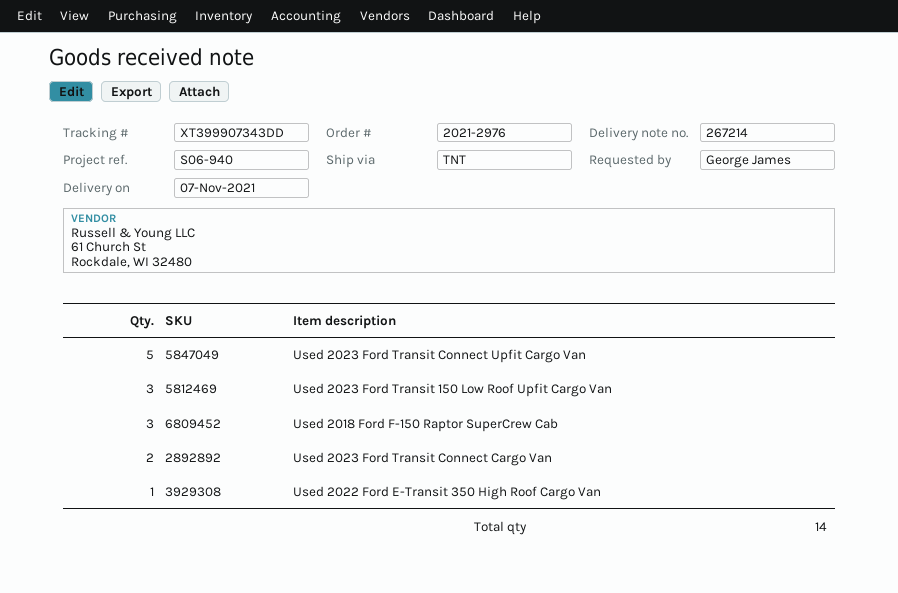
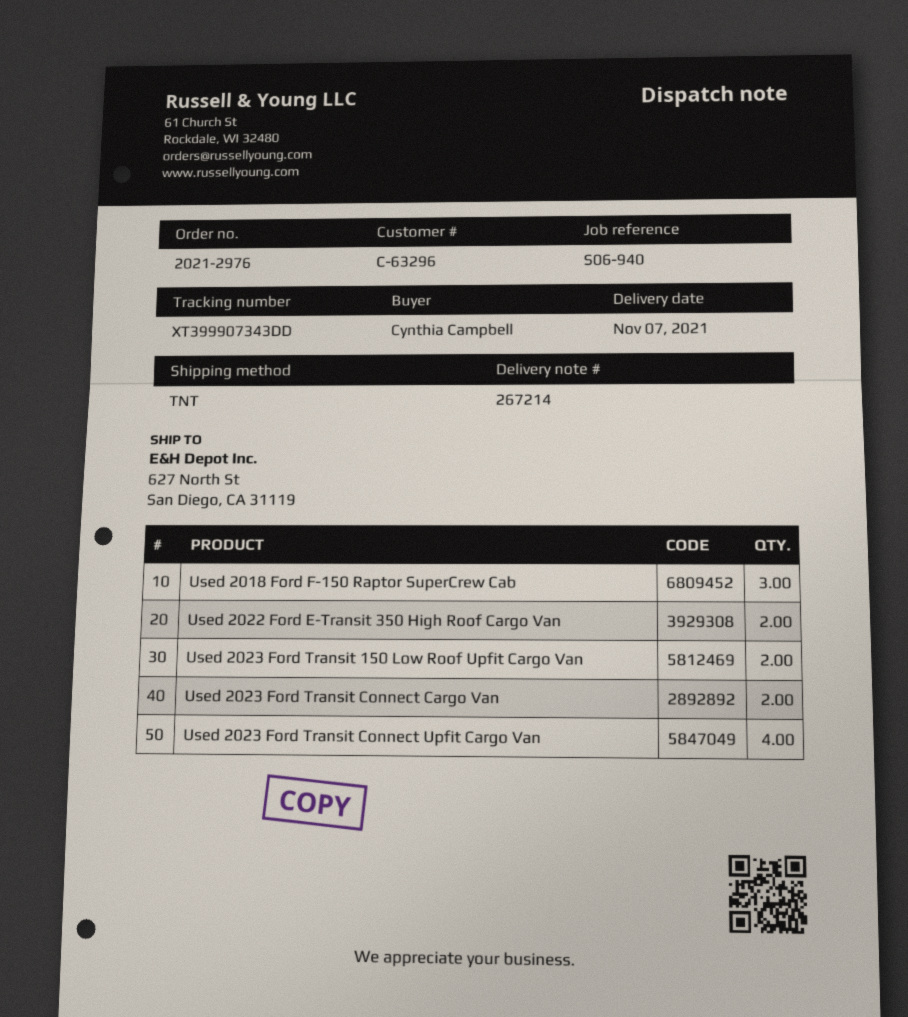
ordered by: George James -> Cynthia Campbell
Used 2023 Ford Transit Connect Upfit Cargo Van: 5 -> 4
Used 2023 Ford Transit 150 Low Roof Upfit Cargo Van: 3 -> 2
Used 2022 Ford E-Transit 350 High Roof Cargo Van: 1 -> 2

